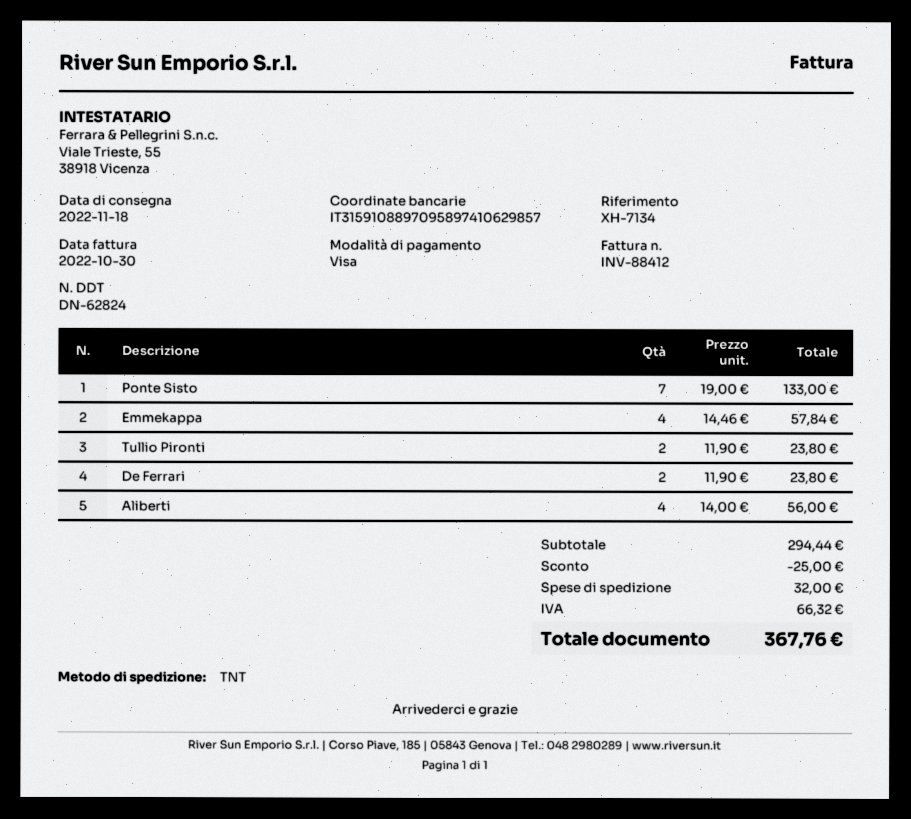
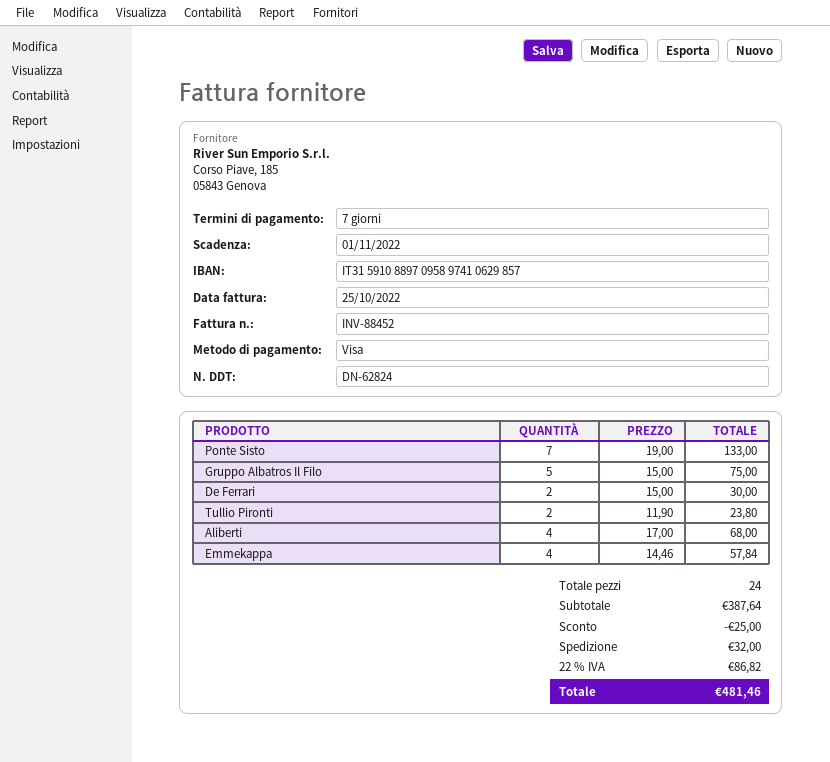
invoice number: INV-88412 -> INV-88452
invoice date: 2022-10-30 -> 2022-10-25
De Ferrari: 2 x 11.90 = 23.80 -> 2 x 15.00 = 30.00
Aliberti: 4 x 14.00 = 56.00 -> 4 x 17.00 = 68.00
Gruppo Albatros Il Filo: none -> 5 x 15.00 = 75.00
subtotal: 294.44 -> 387.64
tax: 66.32 -> 86.82
total: 367.76 -> 481.46

